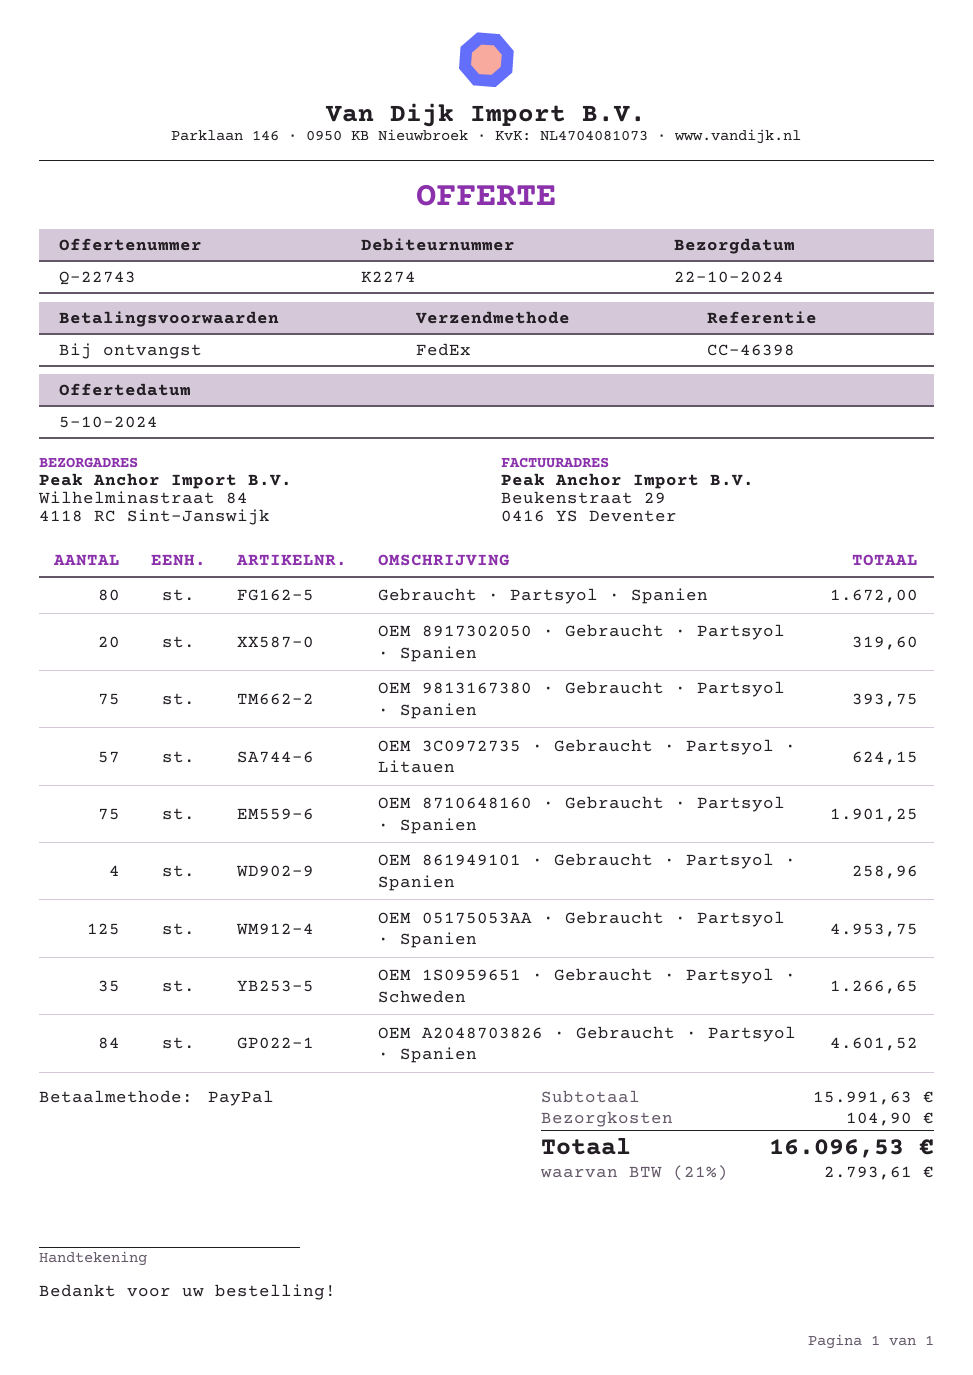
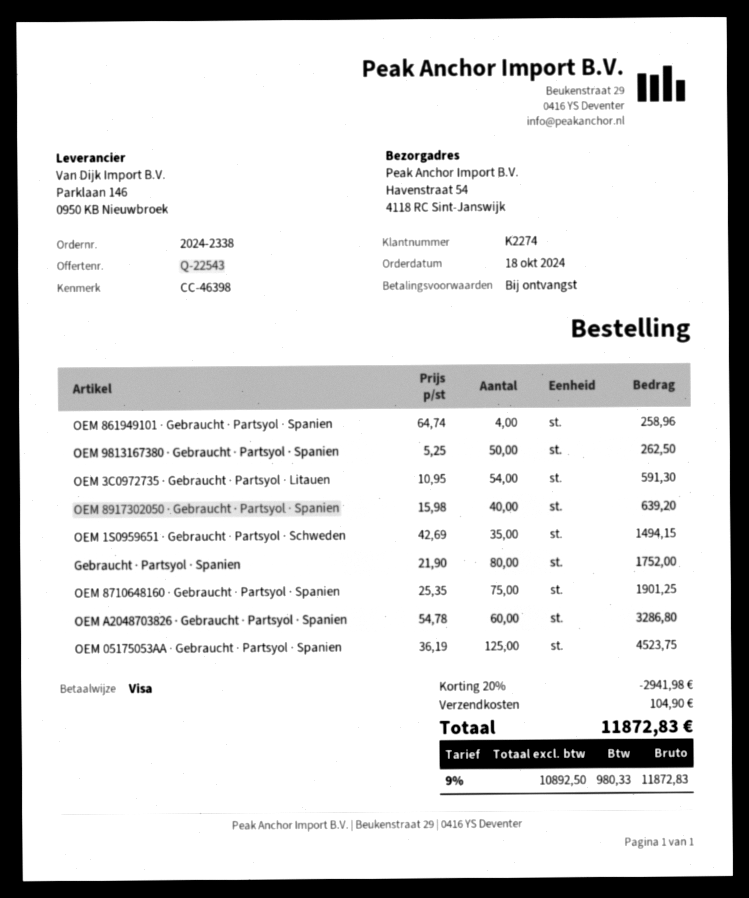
quote number: Q-22743 -> Q-22543
payment method: PayPal -> Visa
ship to: Wilhelminastraat 84, 4118 RC Sint-Janswijk -> Havenstraat 54, 4118 RC Sint-Janswijk
Gebraucht · Partsyol · Spanien: 80 for 1672.00 -> 80 for 1752.00
OEM 8917302050 · Gebraucht · Partsyol · Spanien: 20 for 319.60 -> 40 for 639.20
OEM 9813167380 · Gebraucht · Partsyol · Spanien: 75 for 393.75 -> 50 for 262.50
OEM 3C0972735 · Gebraucht · Partsyol · Litauen: 57 for 624.15 -> 54 for 591.30
OEM 05175053AA · Gebraucht · Partsyol · Spanien: 125 for 4953.75 -> 125 for 4523.75
OEM 1S0959651 · Gebraucht · Partsyol · Schweden: 35 for 1266.65 -> 35 for 1494.15
OEM A2048703826 · Gebraucht · Partsyol · Spanien: 84 for 4601.52 -> 60 for 3286.80
discount: none -> 20% = 2941.98
tax: 21% = 2793.61 -> 9% = 980.33
total: 16096.53 -> 11872.83

